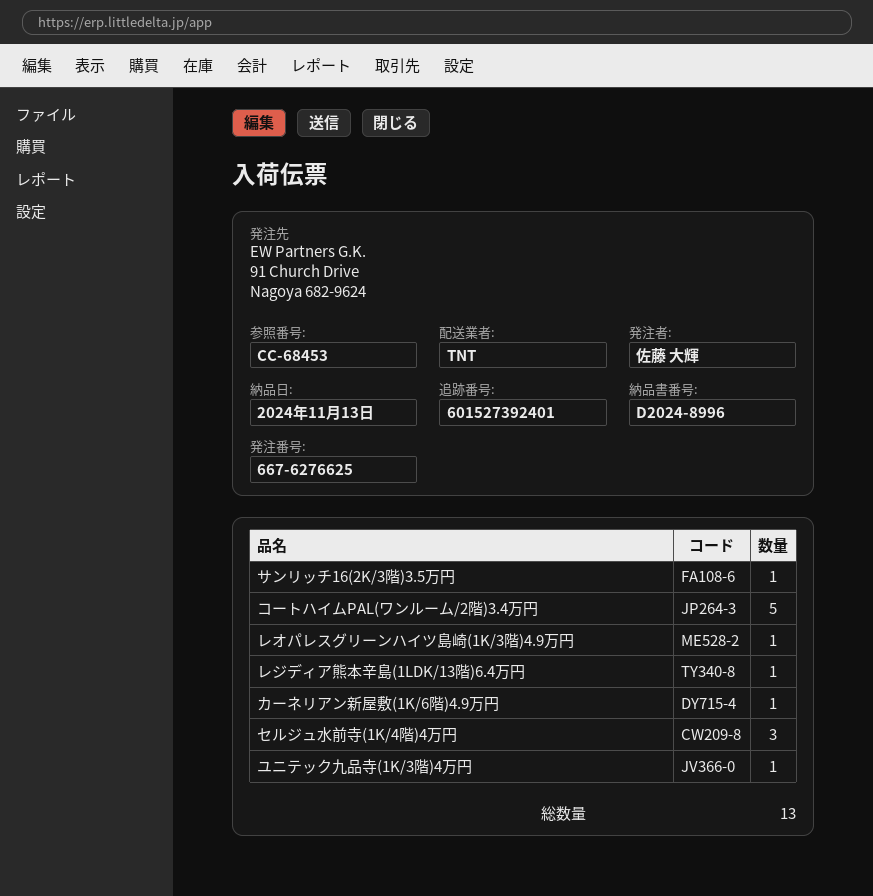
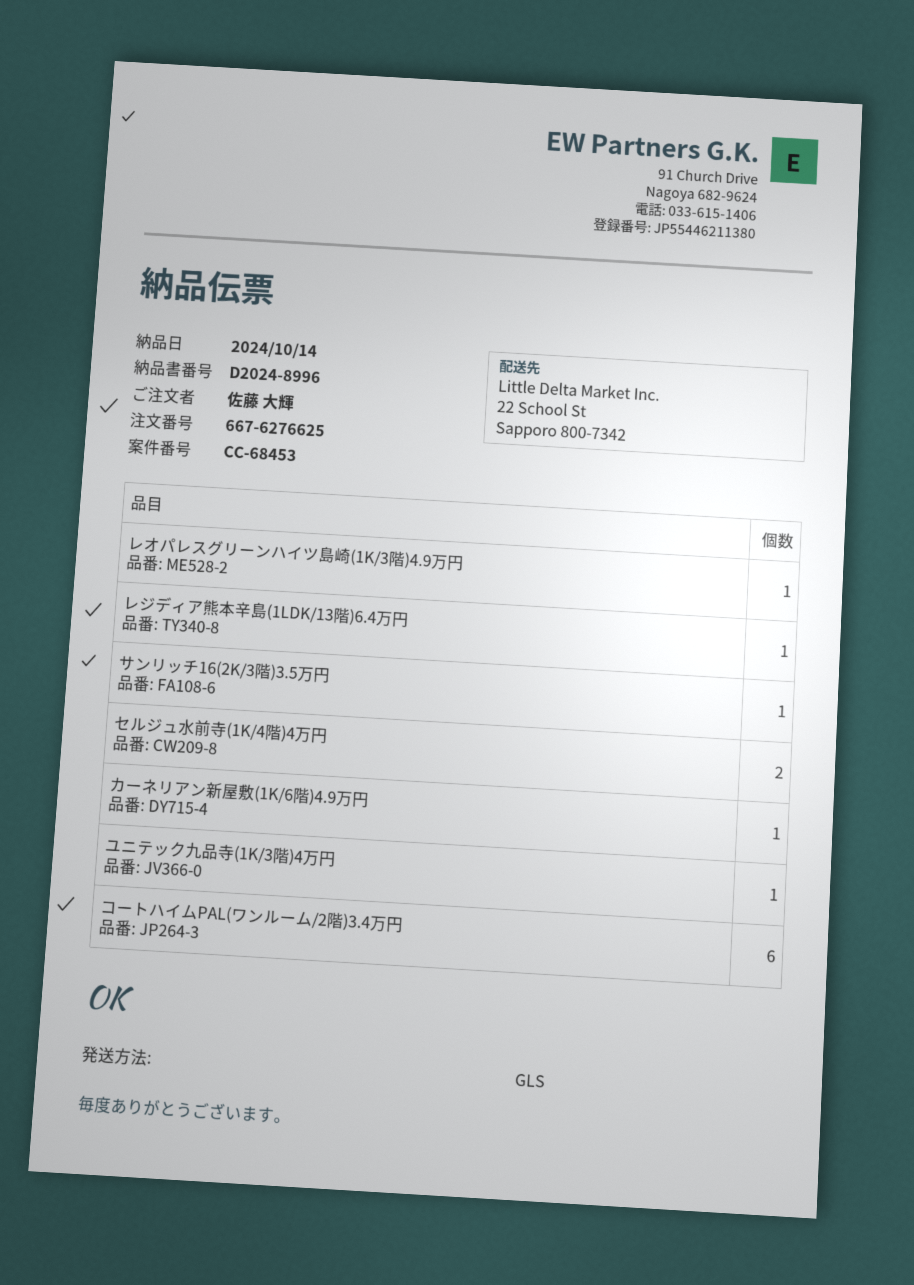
delivery date: 2024-11-13 -> 2024-10-14
shipping method: TNT -> GLS
コートハイムPAL(ワンルーム/2階)3.4万円: 5 -> 6
セルジュ水前寺(1K/4階)4万円: 3 -> 2

